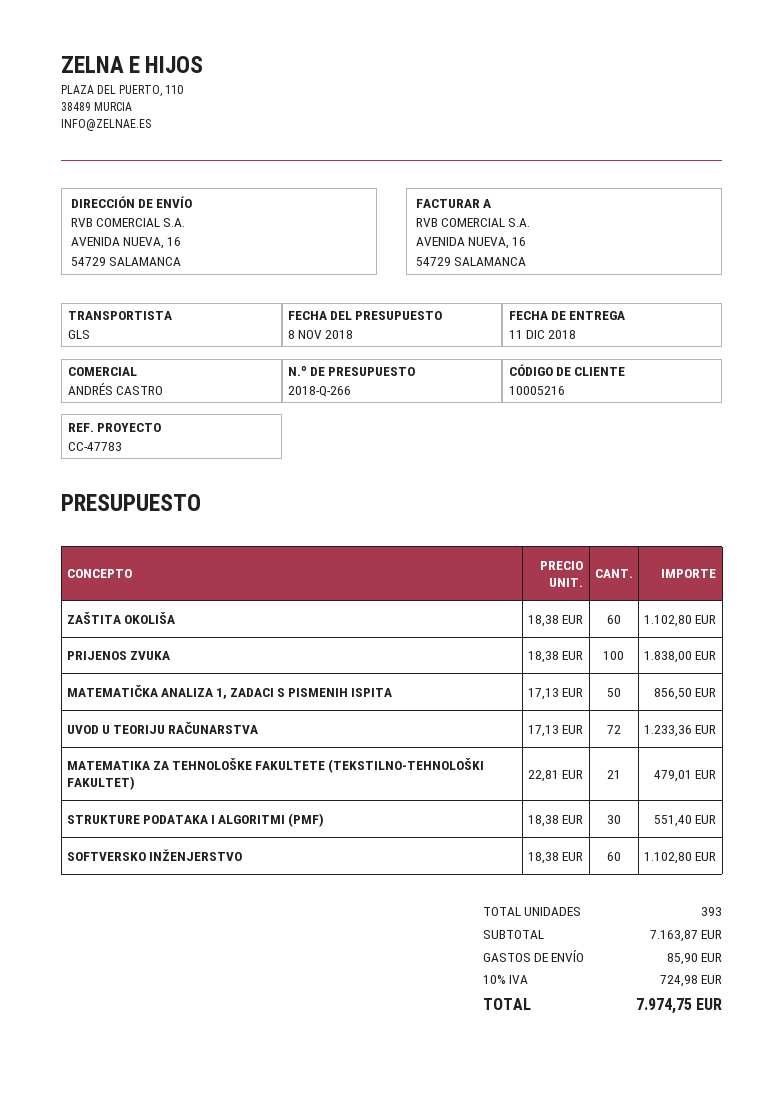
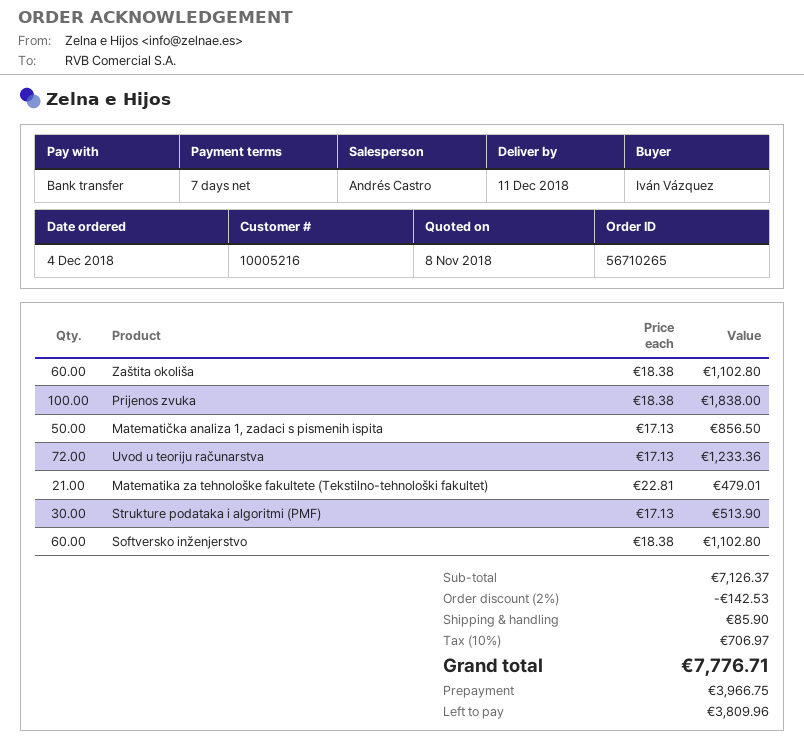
STRUKTURE PODATAKA I ALGORITMI (PMF): 30 x 18.38 = 551.40 -> 30 x 17.13 = 513.90
subtotal: 7163.87 -> 7126.37
discount: none -> 2% = 142.53
tax: 10% = 724.98 -> 10% = 706.97
total: 7974.75 -> 7776.71

